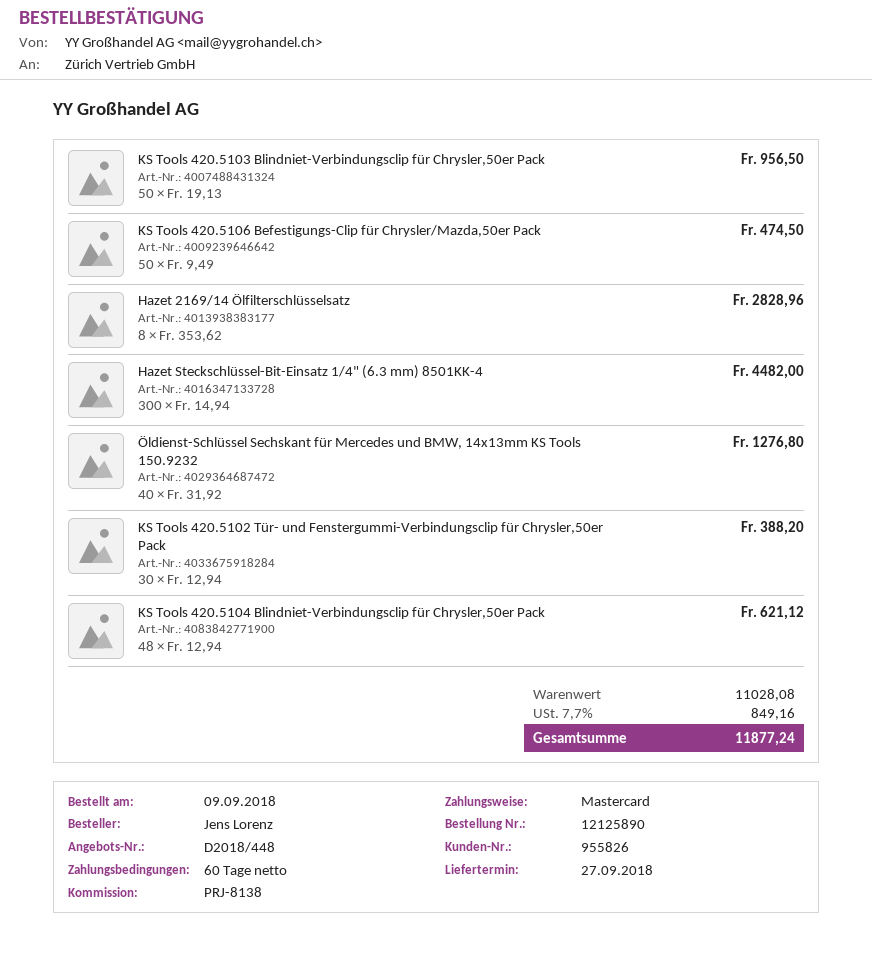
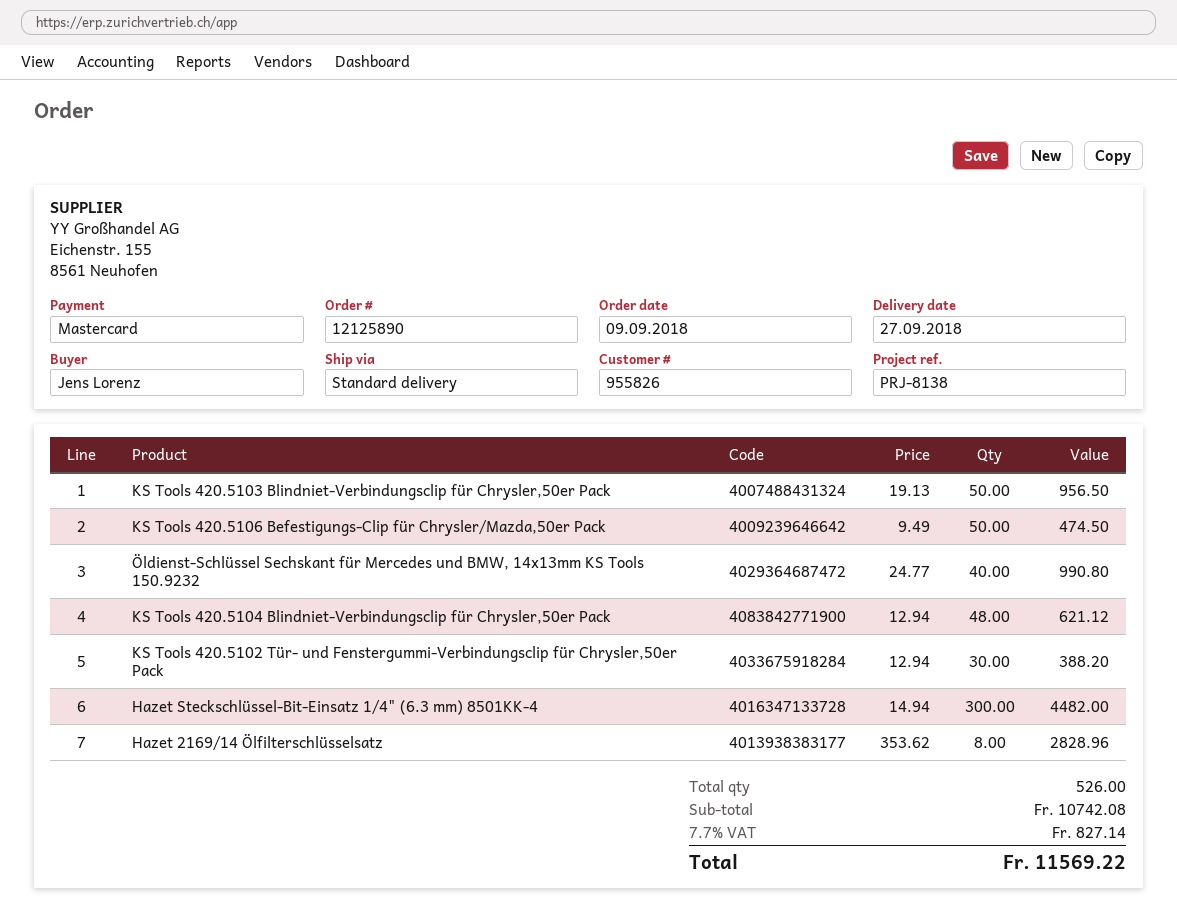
Öldienst-Schlüssel Sechskant für Mercedes und BMW, 14x13mm KS Tools 150.9232: 40 x 31.92 = 1276.80 -> 40 x 24.77 = 990.80
subtotal: 11028.08 -> 10742.08
tax: 7.7% = 849.16 -> 7.7% = 827.14
total: 11877.24 -> 11569.22

